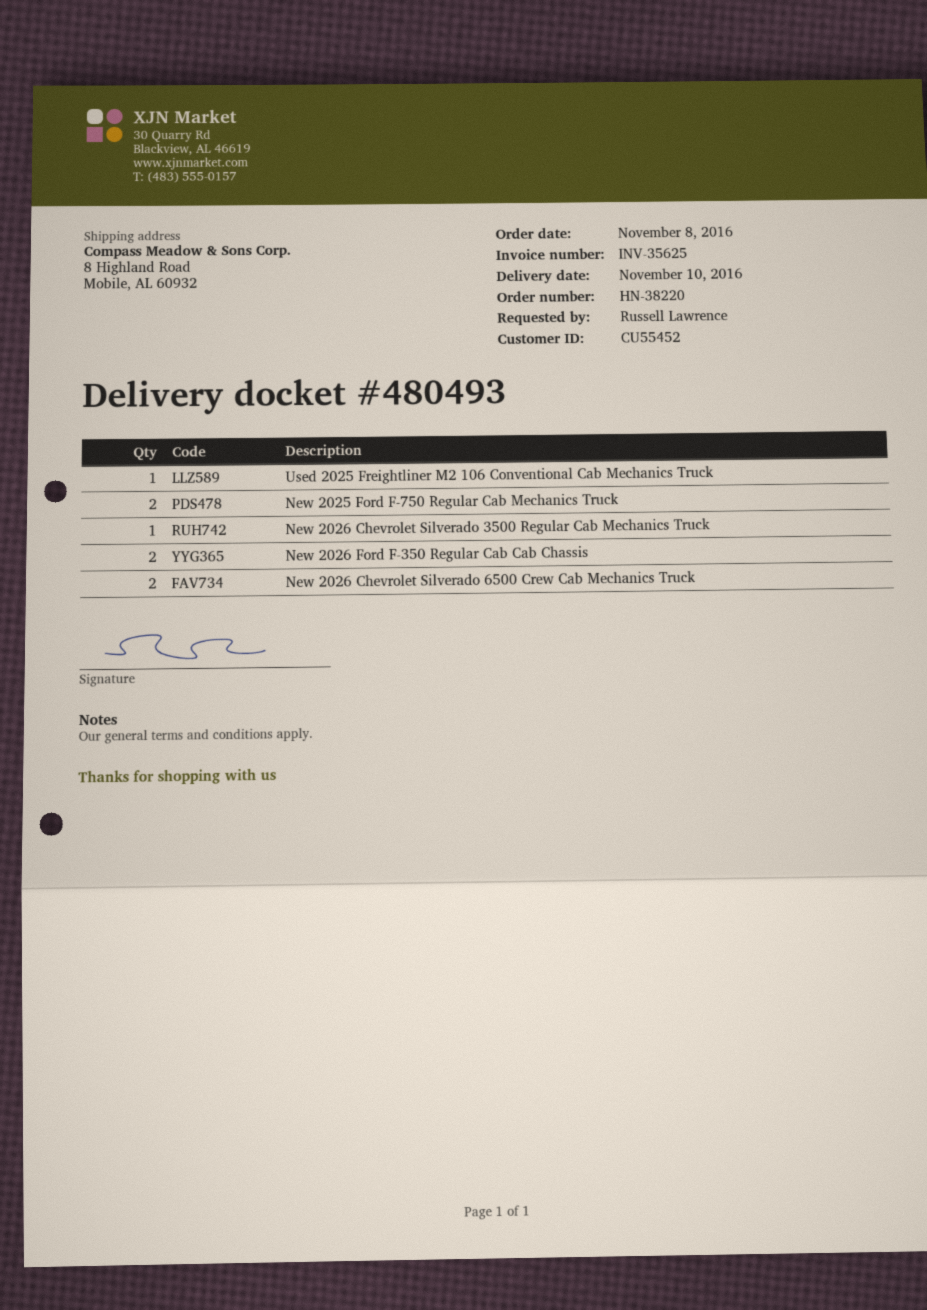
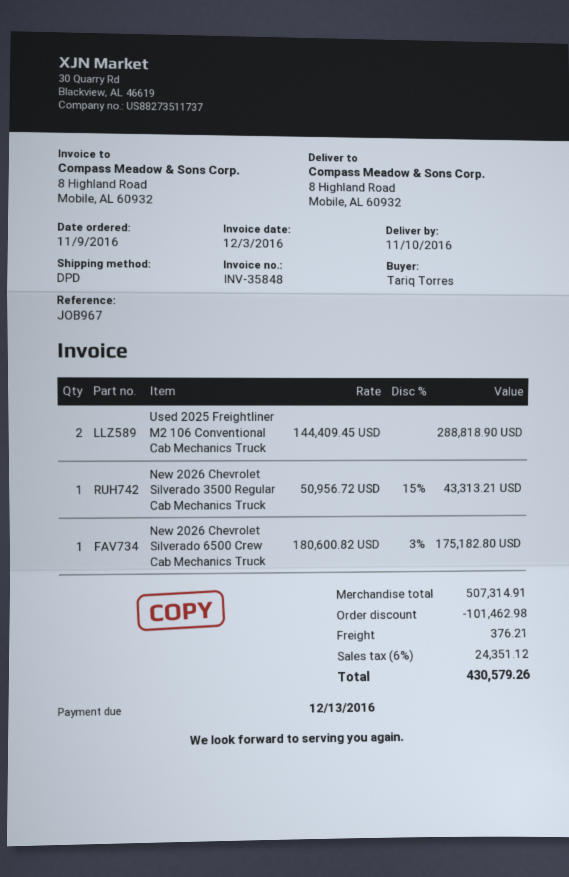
order date: 2016-11-08 -> 2016-11-09
invoice number: INV-35625 -> INV-35848
ordered by: Russell Lawrence -> Tariq Torres
Used 2025 Freightliner M2 106 Conventional Cab Mechanics Truck: 1 -> 2
New 2025 Ford F-750 Regular Cab Mechanics Truck: 2 -> none
New 2026 Ford F-350 Regular Cab Cab Chassis: 2 -> none
New 2026 Chevrolet Silverado 6500 Crew Cab Mechanics Truck: 2 -> 1

